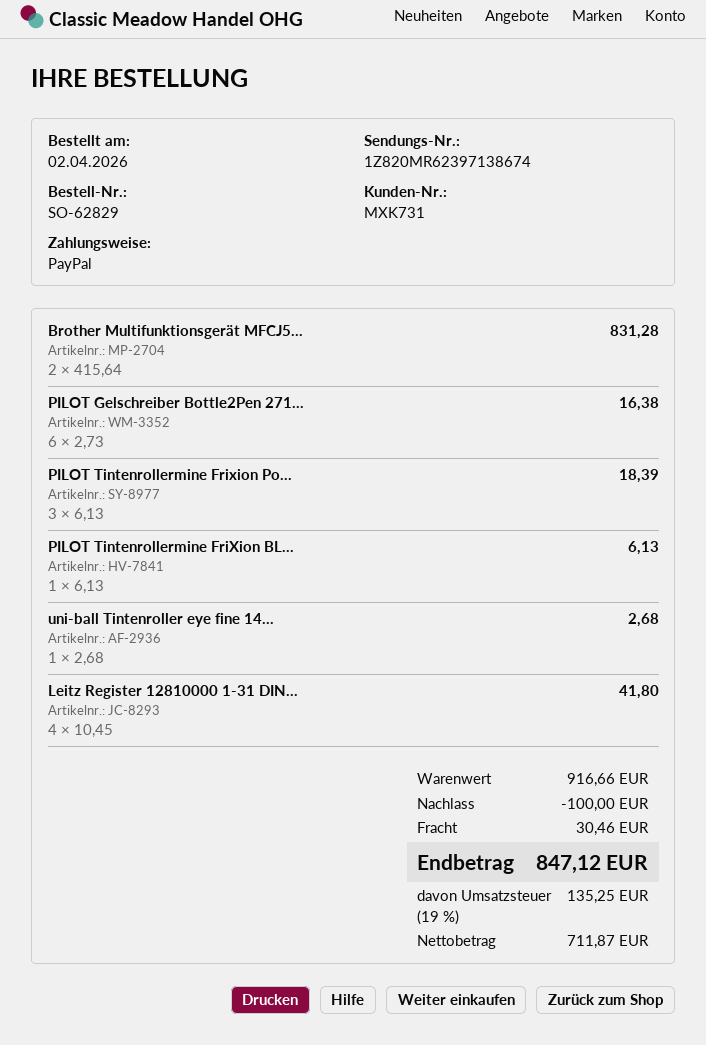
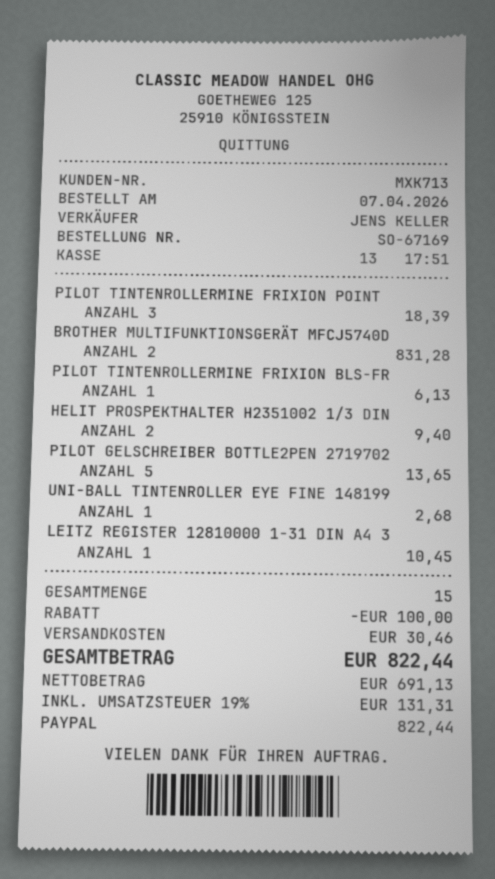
order number: SO-62829 -> SO-67169
order date: 2026-04-02 -> 2026-04-07
customer number: MXK731 -> MXK713
PILOT Gelschreiber Bottle2Pen 271...: 6 for 16.38 -> 5 for 13.65
Leitz Register 12810000 1-31 DIN...: 4 for 41.80 -> 1 for 10.45
HELIT PROSPEKTHALTER H2351002 1/3 DIN: none -> 2 for 9.40
net: 711.87 -> 691.13
tax: 19% = 135.25 -> 19% = 131.31
total: 847.12 -> 822.44

